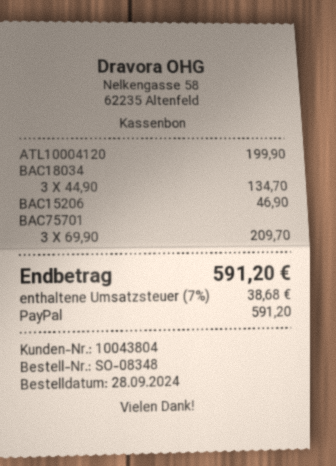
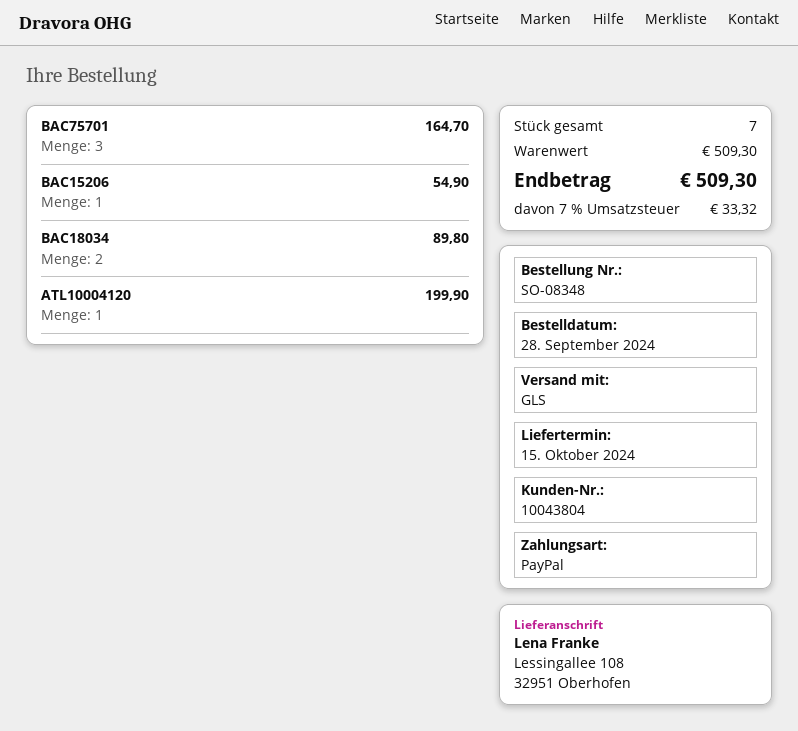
BAC18034: 3 for 134.70 -> 2 for 89.80
BAC15206: 1 for 46.90 -> 1 for 54.90
BAC75701: 3 for 209.70 -> 3 for 164.70
tax: 7% = 38.68 -> 7% = 33.32
total: 591.20 -> 509.30

